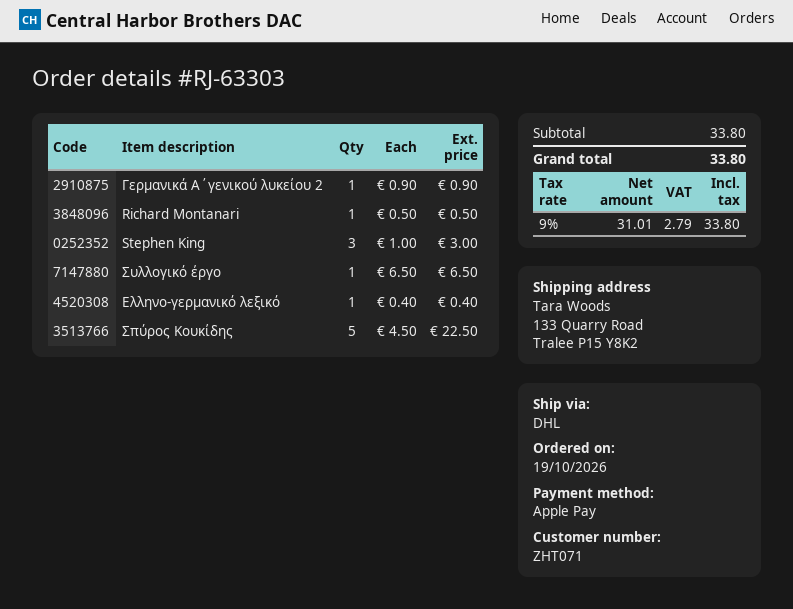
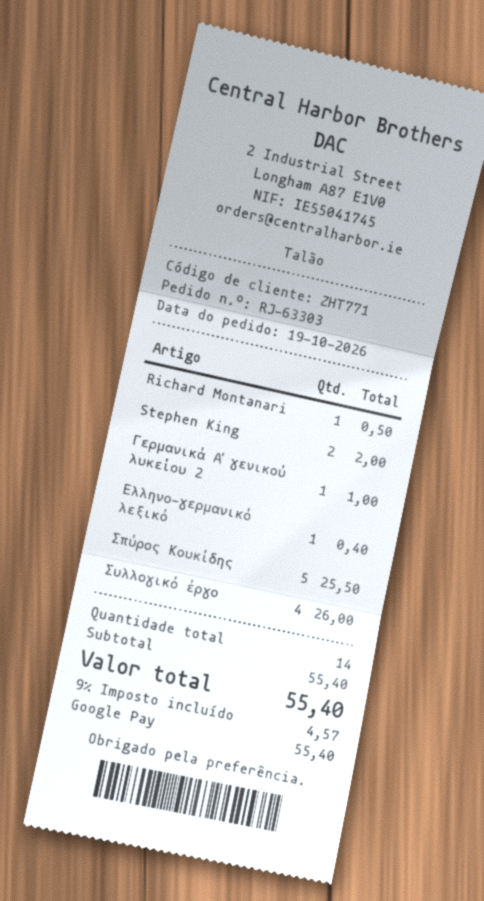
customer number: ZHT071 -> ZHT771
payment method: Apple Pay -> Google Pay
Γερμανικά Α΄γενικού λυκείου 2: 1 for 0.90 -> 1 for 1.00
Stephen King: 3 for 3.00 -> 2 for 2.00
Συλλογικό έργο: 1 for 6.50 -> 4 for 26.00
Σπύρος Κουκίδης: 5 for 22.50 -> 5 for 25.50
subtotal: 33.80 -> 55.40
tax: 9% = 2.79 -> 9% = 4.57
total: 33.80 -> 55.40

